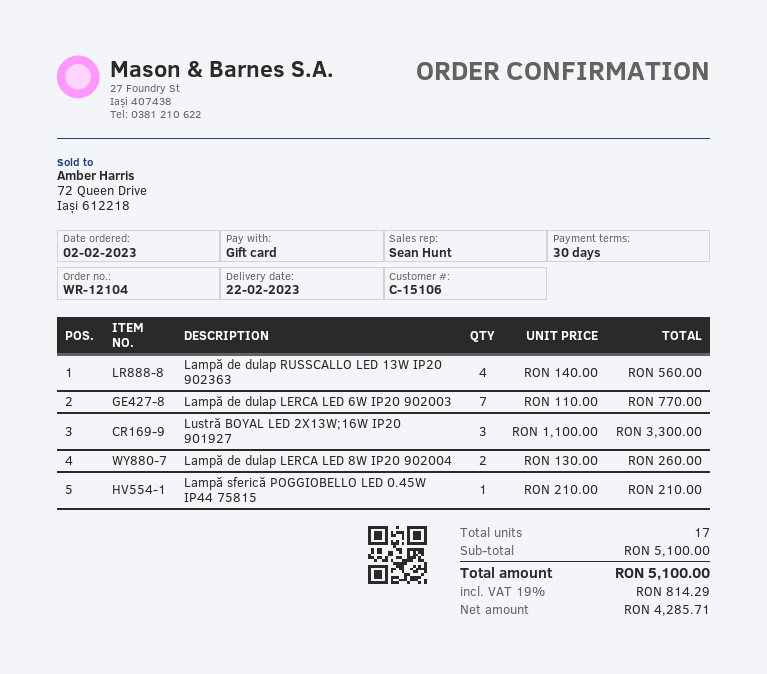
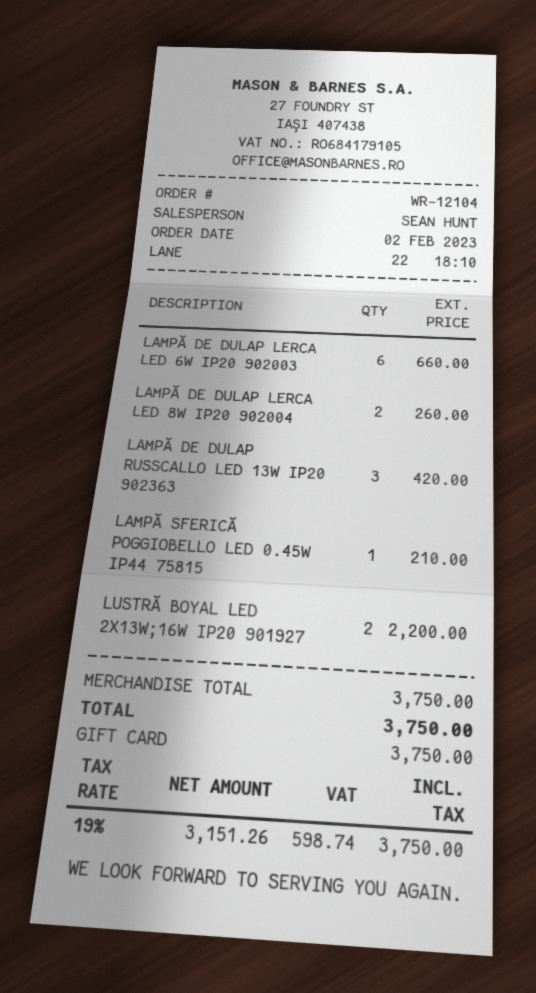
Lampă de dulap RUSSCALLO LED 13W IP20 902363: 4 for 560.00 -> 3 for 420.00
Lampă de dulap LERCA LED 6W IP20 902003: 7 for 770.00 -> 6 for 660.00
Lustră BOYAL LED 2X13W;16W IP20 901927: 3 for 3300.00 -> 2 for 2200.00
subtotal: 5100.00 -> 3750.00
net: 4285.71 -> 3151.26
tax: 19% = 814.29 -> 19% = 598.74
total: 5100.00 -> 3750.00

